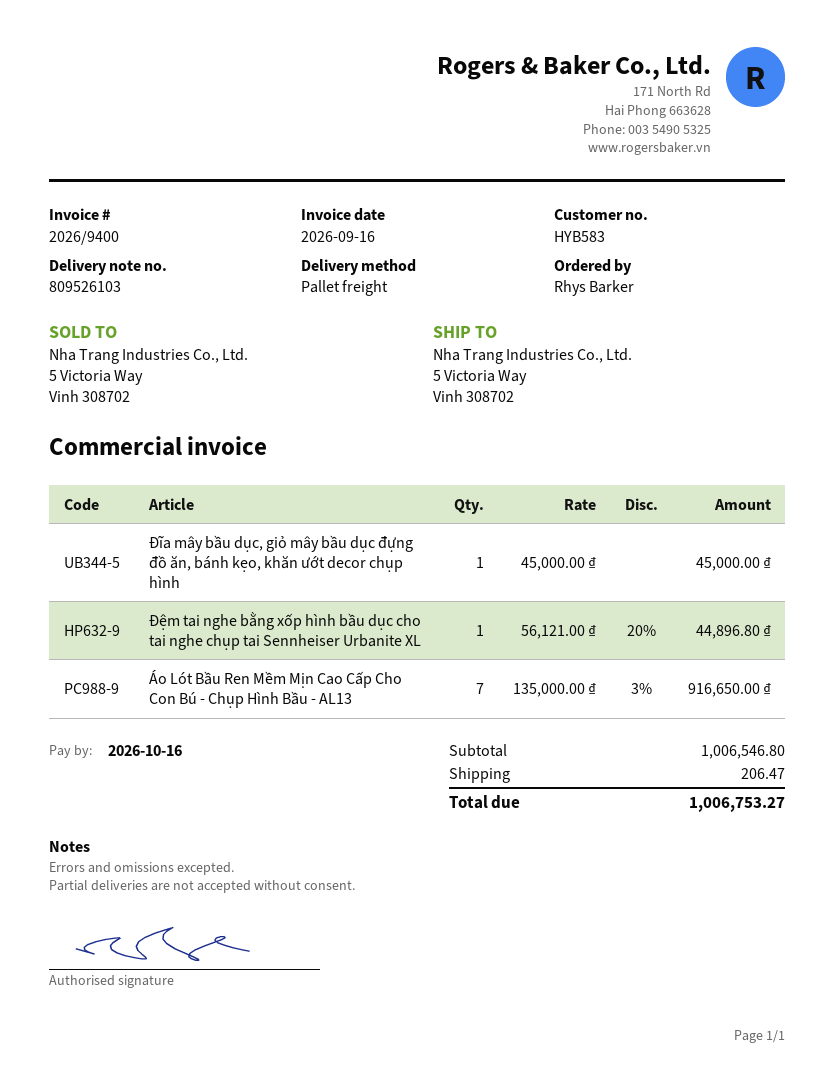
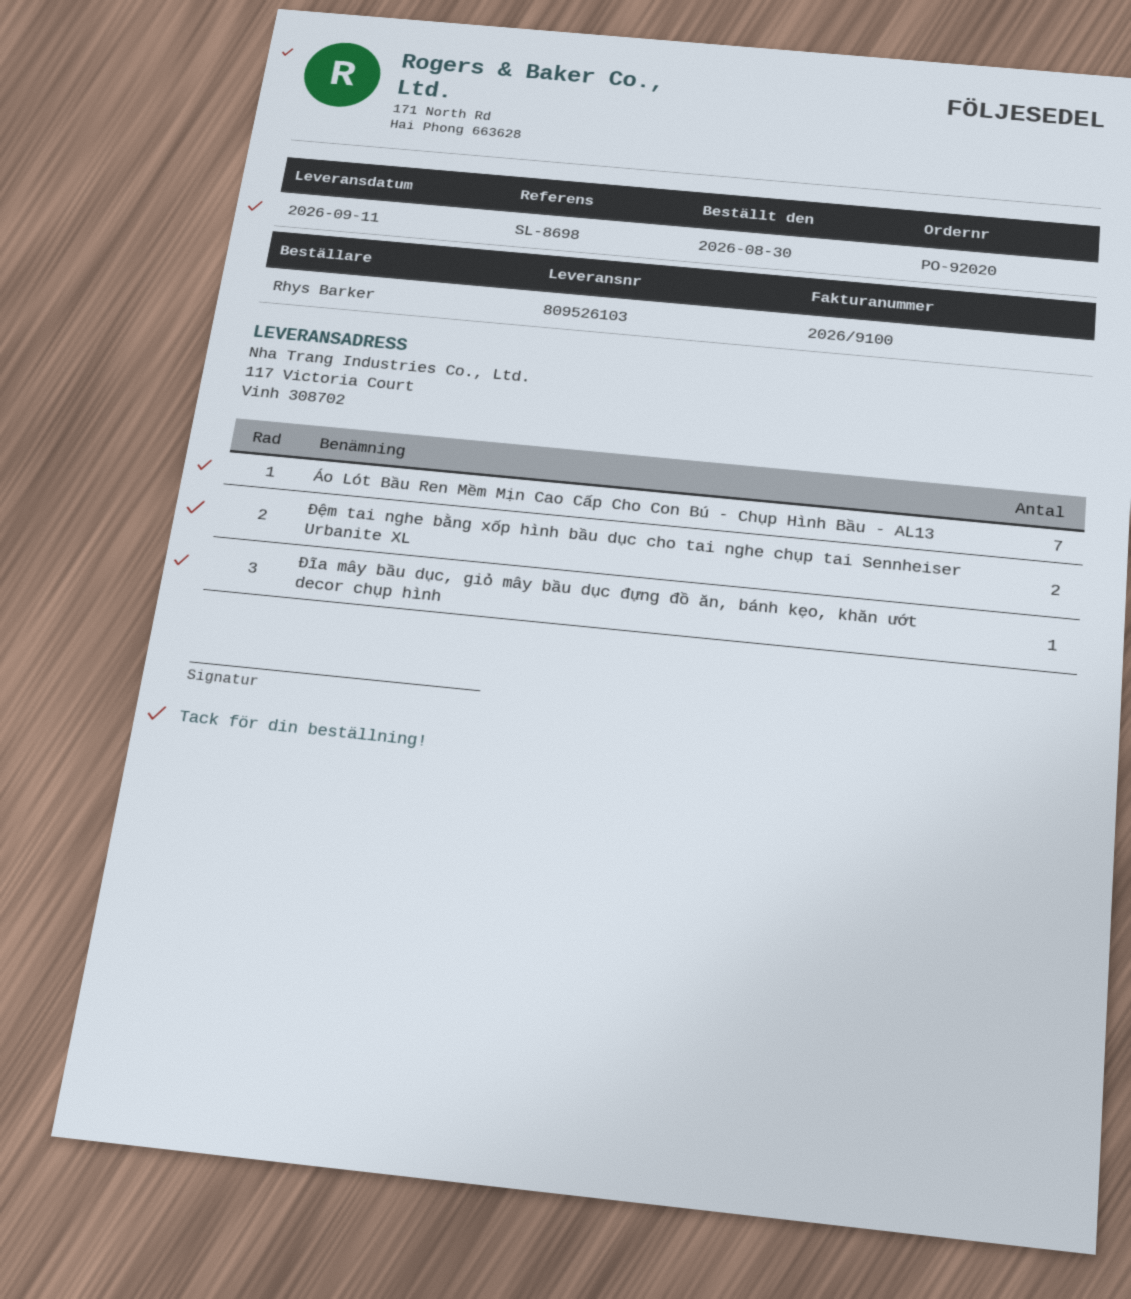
invoice number: 2026/9400 -> 2026/9100
ship to: 5 Victoria Way, Vinh 308702 -> 117 Victoria Court, Vinh 308702
Đệm tai nghe bằng xốp hình bầu dục cho tai nghe chụp tai Sennheiser Urbanite XL: 1 -> 2

